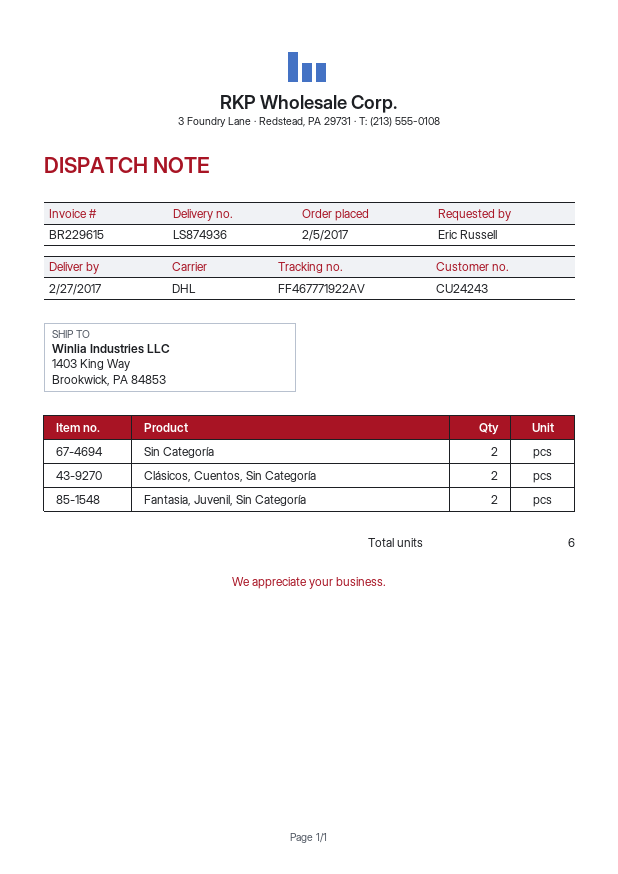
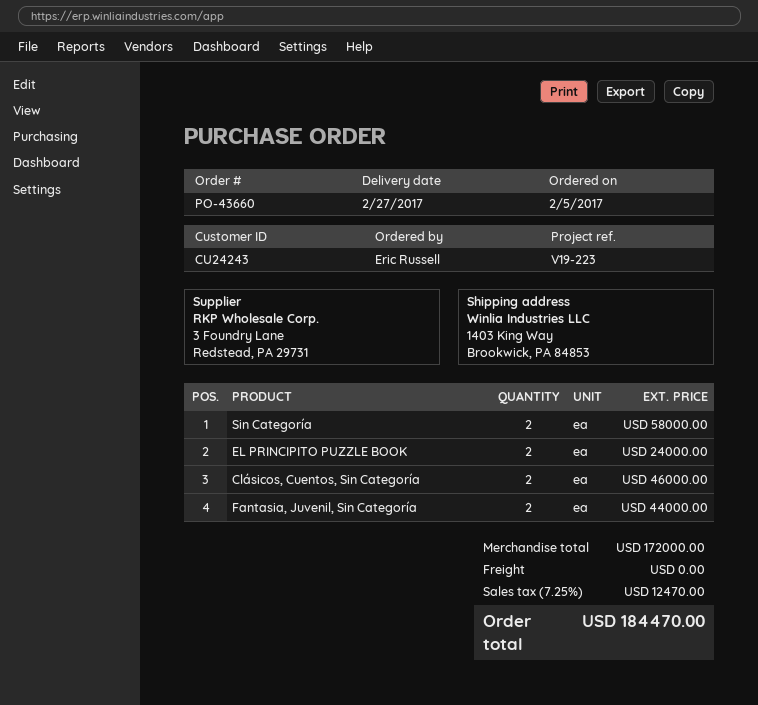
EL PRINCIPITO PUZZLE BOOK: none -> 2

